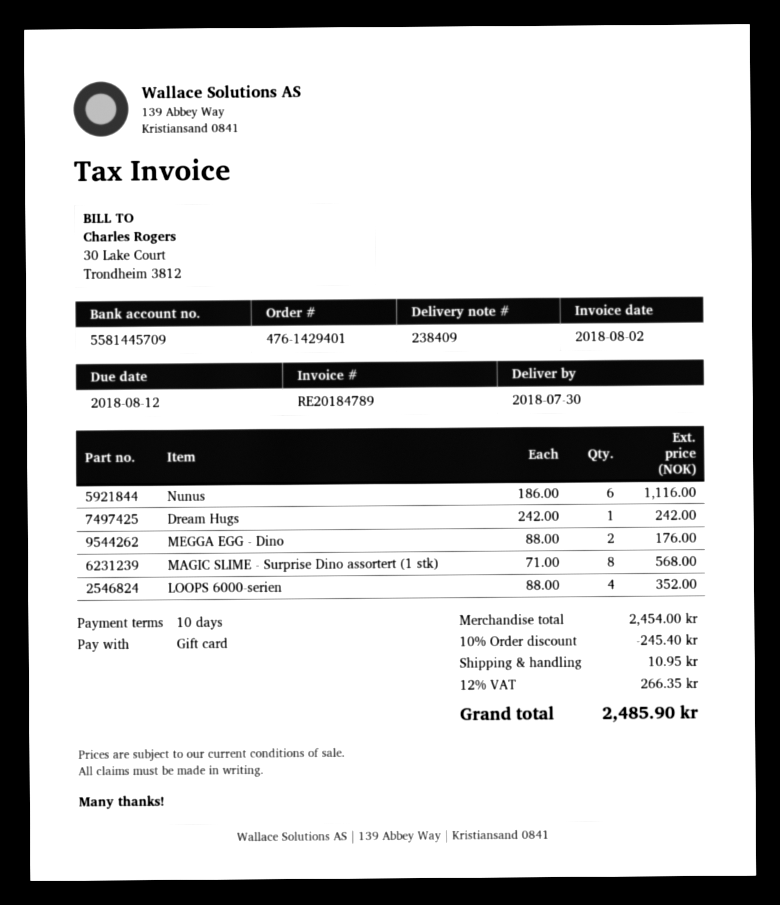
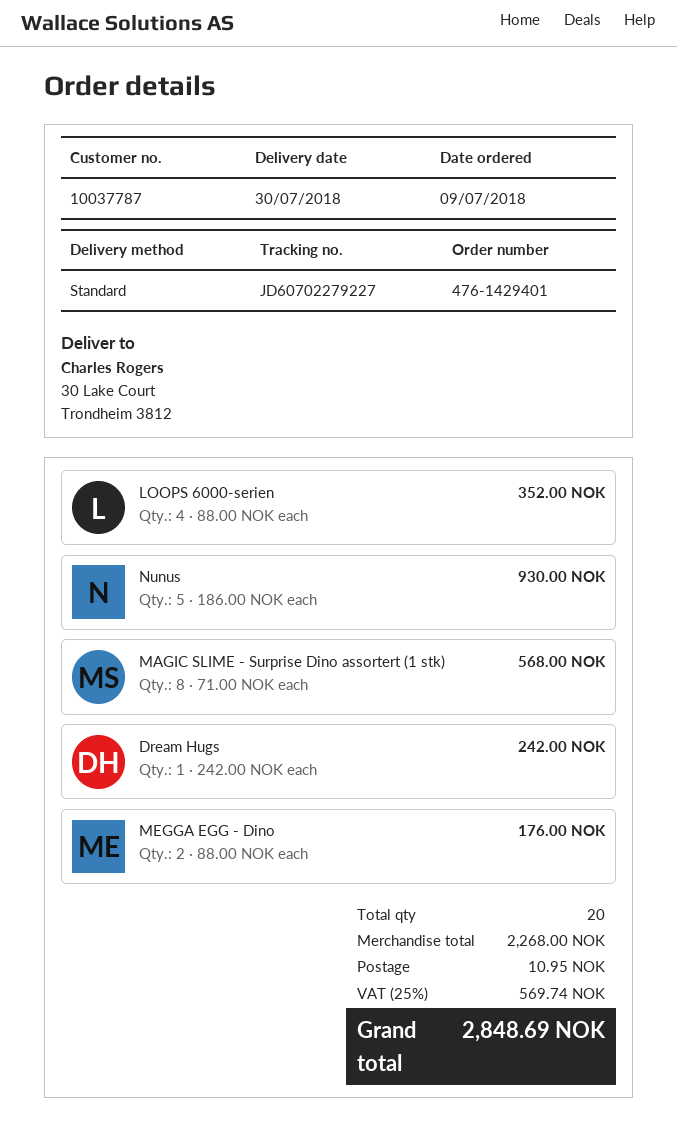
Nunus: 6 x 186.00 = 1116.00 -> 5 x 186.00 = 930.00
subtotal: 2454.00 -> 2268.00
discount: 10% = 245.40 -> none
tax: 12% = 266.35 -> 25% = 569.74
total: 2485.90 -> 2848.69

